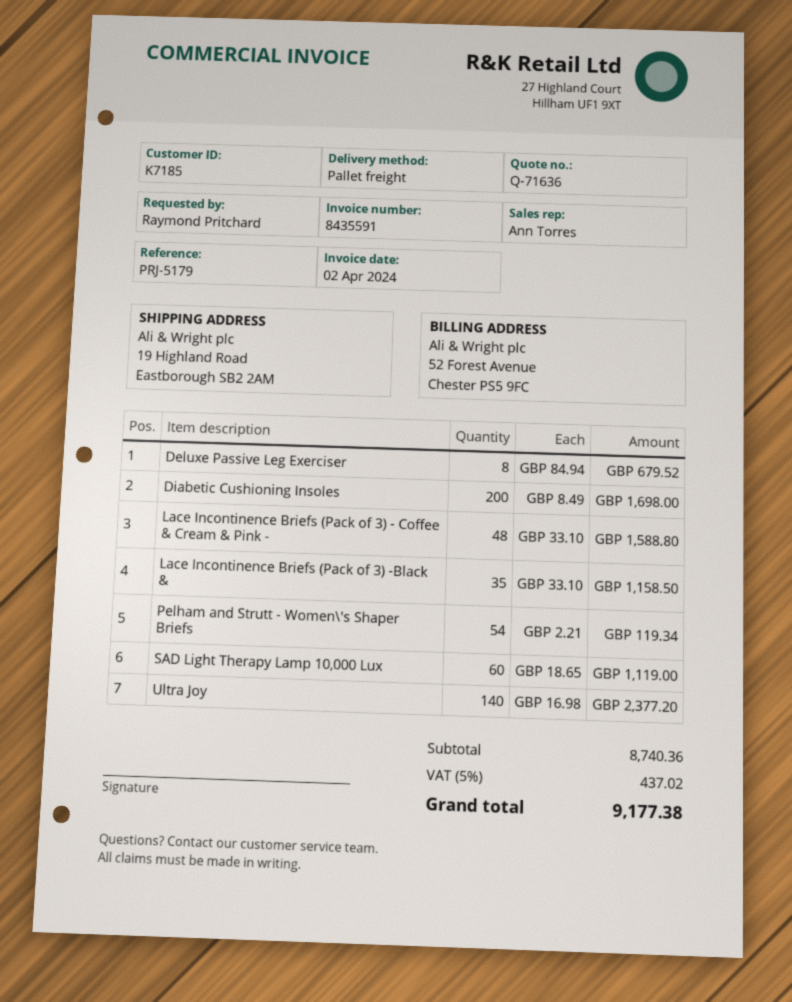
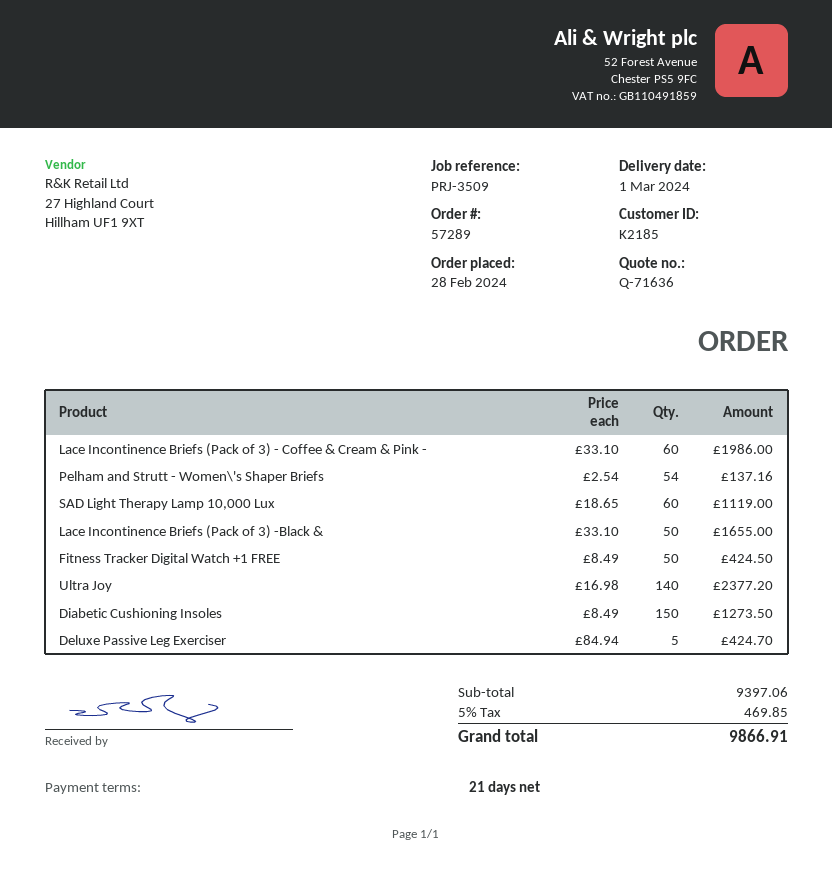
customer number: K7185 -> K2185
reference: PRJ-5179 -> PRJ-3509
Deluxe Passive Leg Exerciser: 8 x 84.94 = 679.52 -> 5 x 84.94 = 424.70
Diabetic Cushioning Insoles: 200 x 8.49 = 1698.00 -> 150 x 8.49 = 1273.50
Lace Incontinence Briefs (Pack of 3) - Coffee & Cream & Pink -: 48 x 33.10 = 1588.80 -> 60 x 33.10 = 1986.00
Lace Incontinence Briefs (Pack of 3) -Black &: 35 x 33.10 = 1158.50 -> 50 x 33.10 = 1655.00
Pelham and Strutt - Women\'s Shaper Briefs: 54 x 2.21 = 119.34 -> 54 x 2.54 = 137.16
Fitness Tracker Digital Watch +1 FREE: none -> 50 x 8.49 = 424.50
subtotal: 8740.36 -> 9397.06
tax: 5% = 437.02 -> 5% = 469.85
total: 9177.38 -> 9866.91

